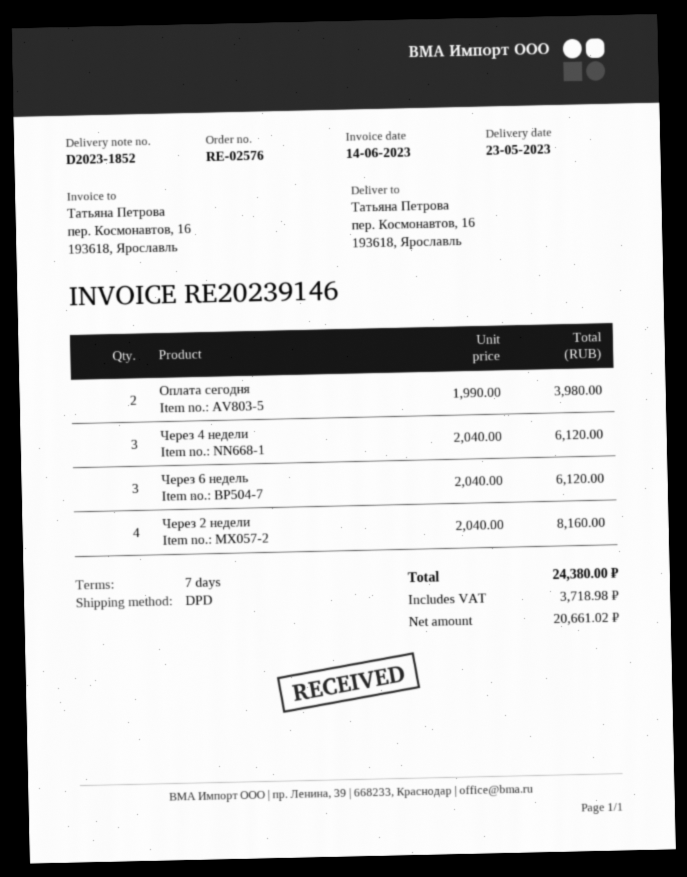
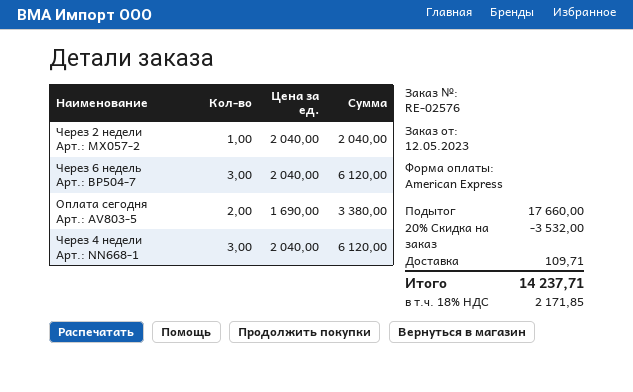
Оплата сегодня: 2 x 1990.00 = 3980.00 -> 2 x 1690.00 = 3380.00
Через 2 недели: 4 x 2040.00 = 8160.00 -> 1 x 2040.00 = 2040.00
discount: none -> 20% = 3532.00
shipping: none -> 109.71
tax: 3718.98 -> 2171.85
total: 24380.00 -> 14237.71

